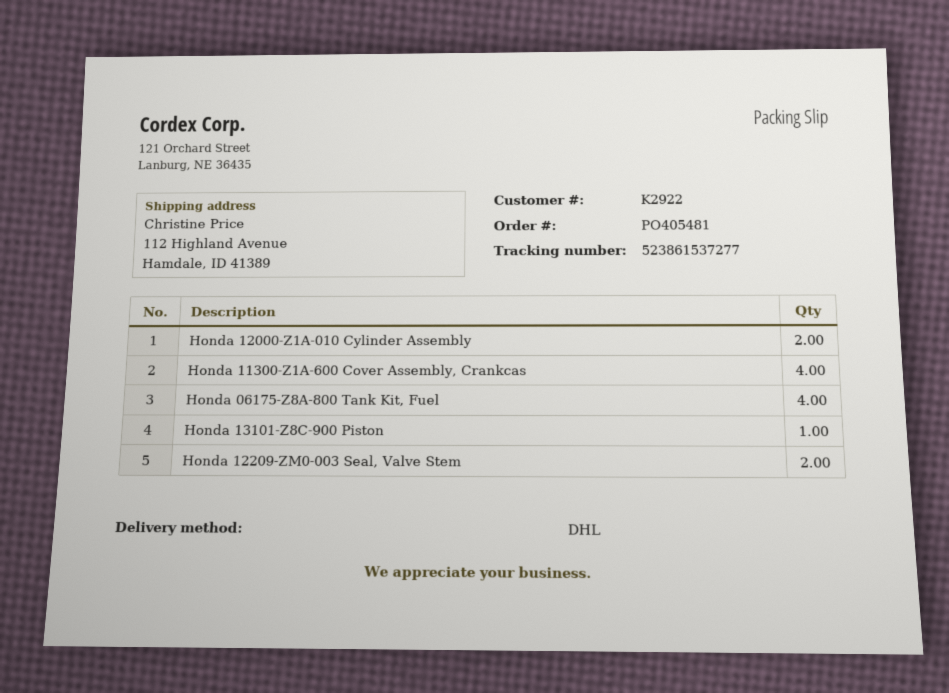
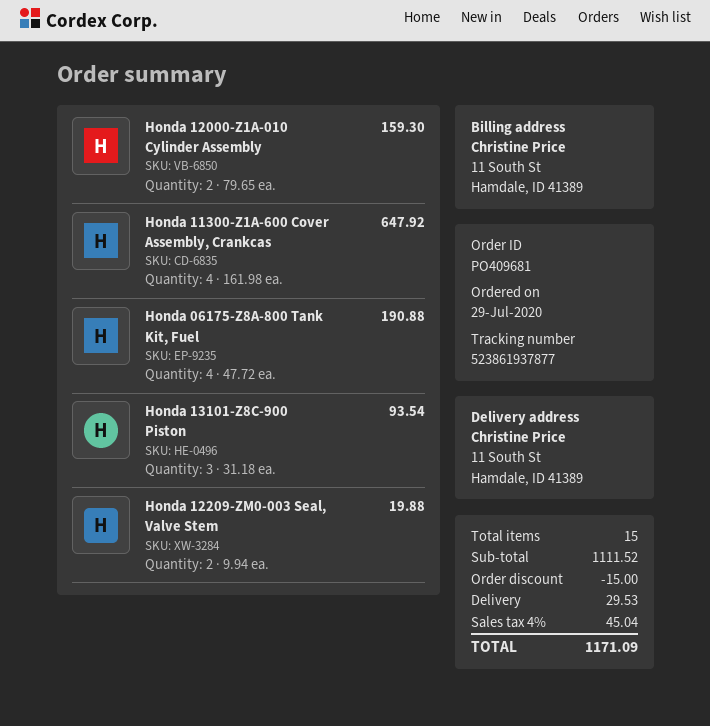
order number: PO405481 -> PO409681
tracking number: 523861537277 -> 523861937877
ship to: 112 Highland Avenue, Hamdale, ID 41389 -> 11 South St, Hamdale, ID 41389
Honda 13101-Z8C-900 Piston: 1 -> 3

